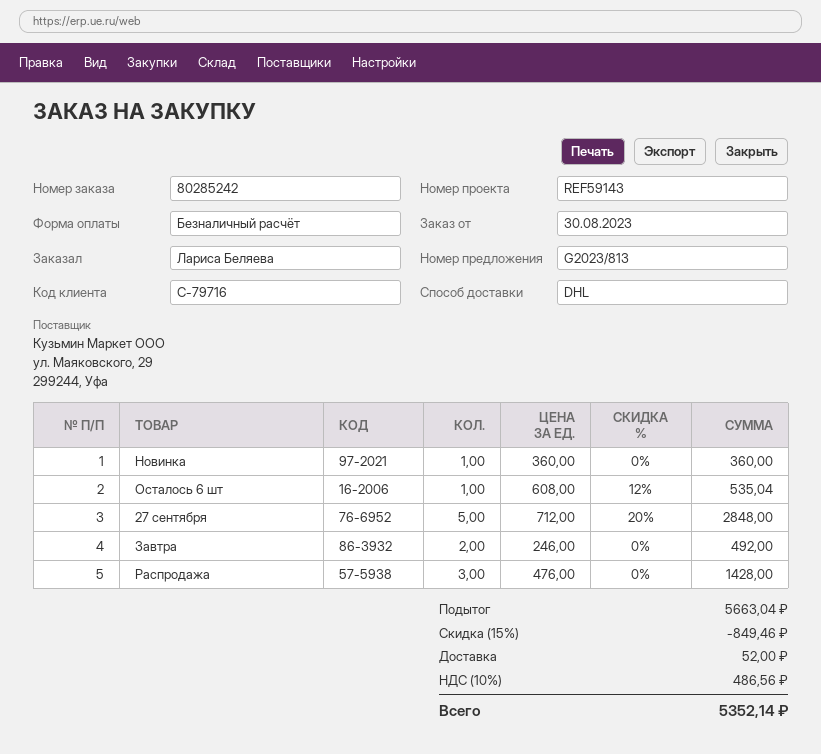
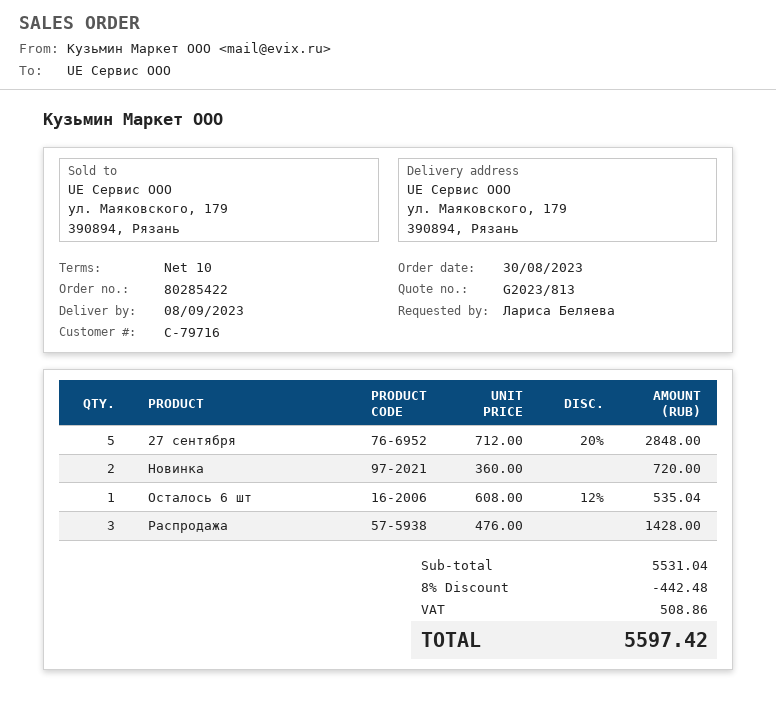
order number: 80285242 -> 80285422
Новинка: 1 x 360.00 = 360.00 -> 2 x 360.00 = 720.00
Завтра: 2 x 246.00 = 492.00 -> none
subtotal: 5663.04 -> 5531.04
discount: 15% = 849.46 -> 8% = 442.48
shipping: 52.00 -> none
tax: 486.56 -> 508.86
total: 5352.14 -> 5597.42

